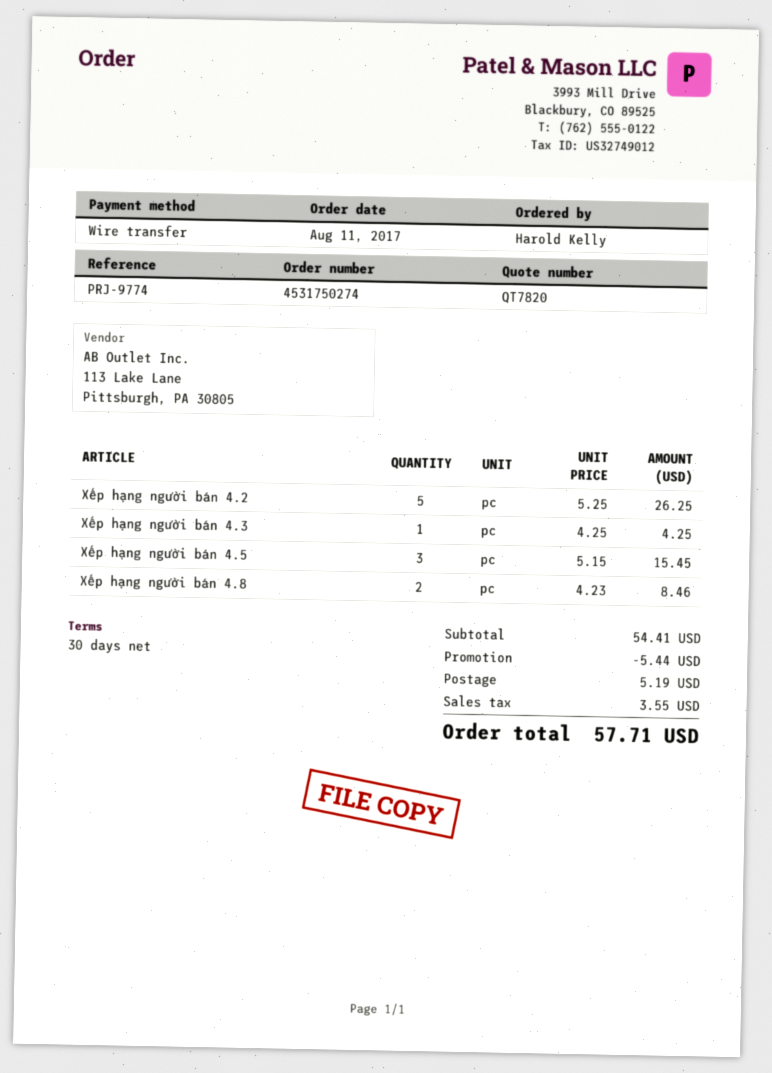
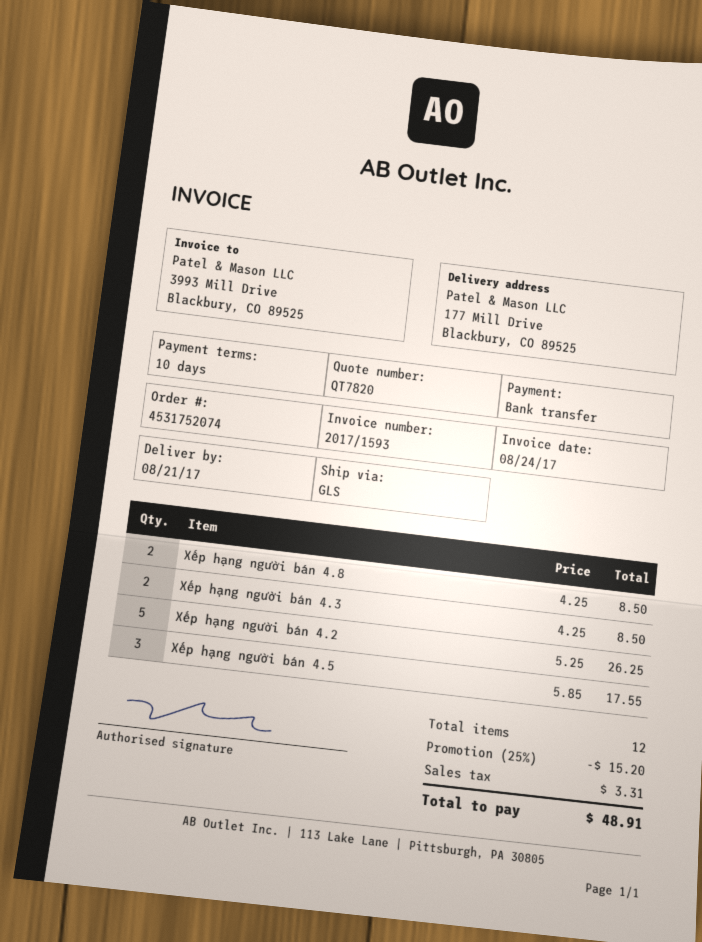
order number: 4531750274 -> 4531752074
payment terms: 30 days -> 10 days
Xếp hạng người bán 4.3: 1 x 4.25 = 4.25 -> 2 x 4.25 = 8.50
Xếp hạng người bán 4.5: 3 x 5.15 = 15.45 -> 3 x 5.85 = 17.55
Xếp hạng người bán 4.8: 2 x 4.23 = 8.46 -> 2 x 4.25 = 8.50
discount: 5.44 -> 15.20
shipping: 5.19 -> none
tax: 3.55 -> 3.31
total: 57.71 -> 48.91

